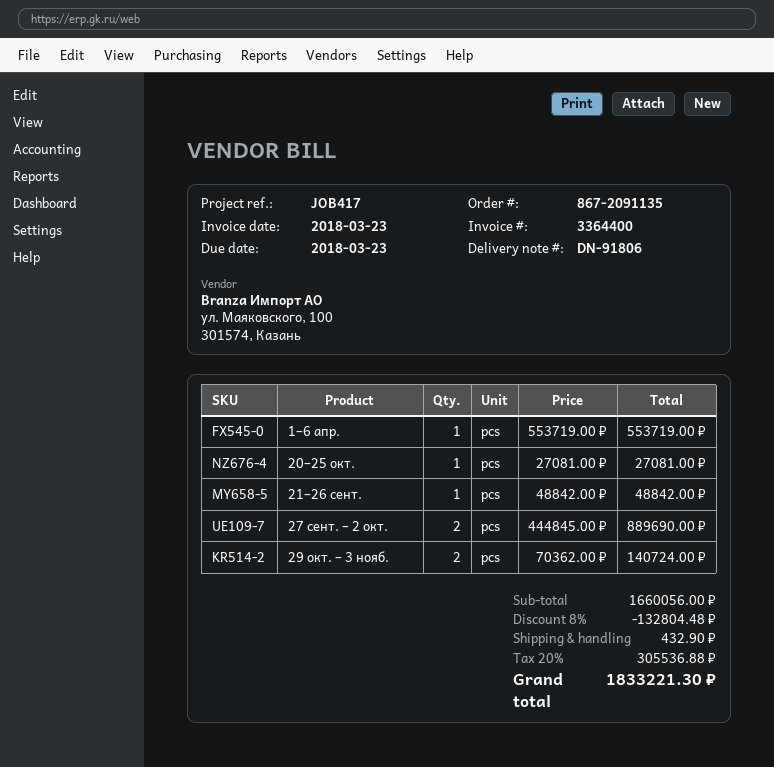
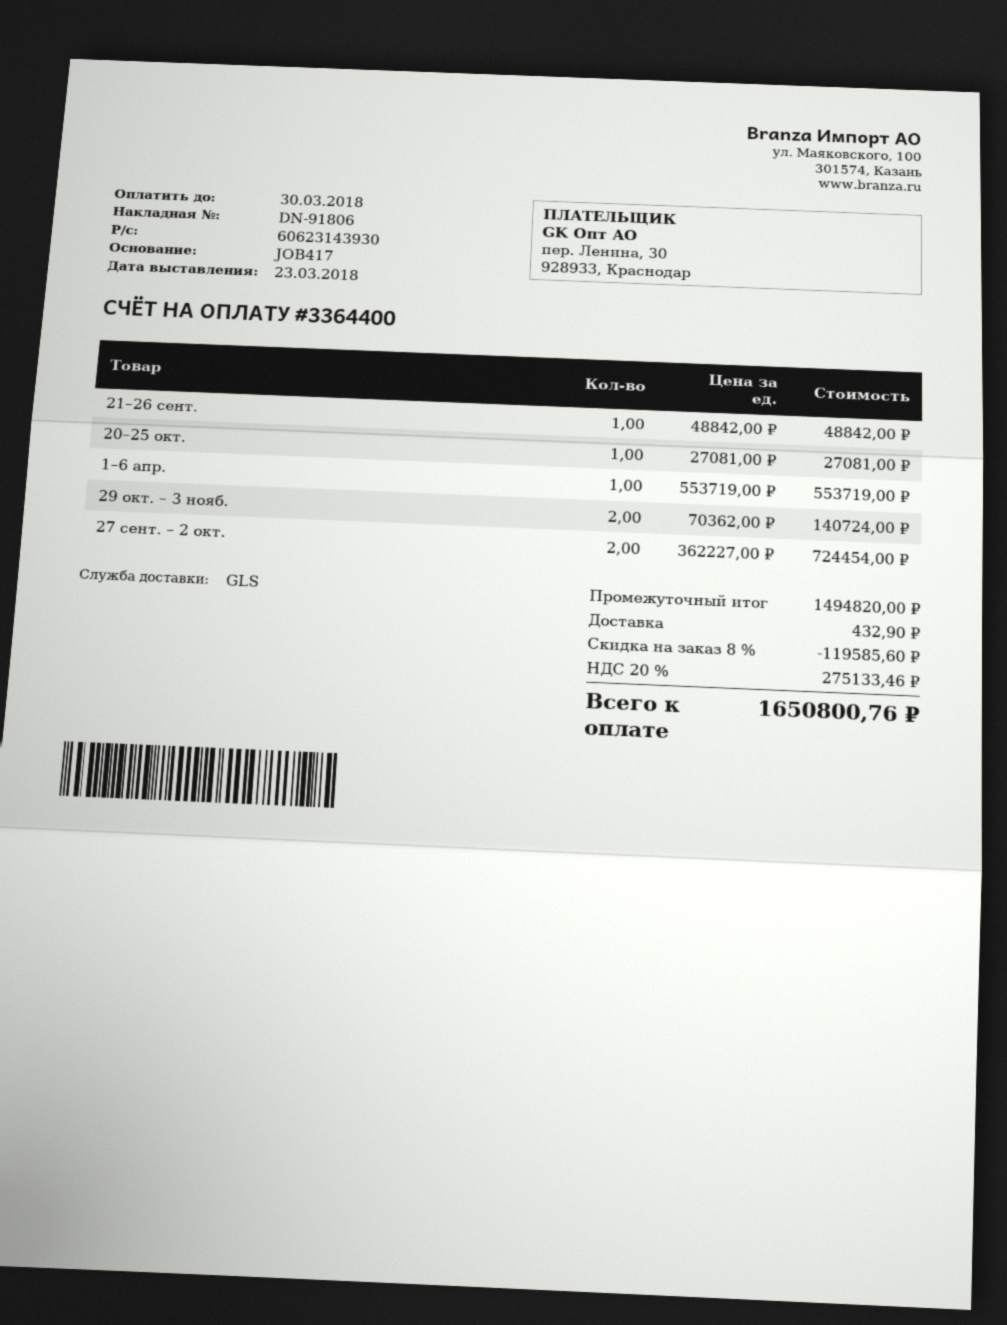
due date: 2018-03-23 -> 2018-03-30
27 сент. – 2 окт.: 2 x 444845.00 = 889690.00 -> 2 x 362227.00 = 724454.00
subtotal: 1660056.00 -> 1494820.00
discount: 8% = 132804.48 -> 8% = 119585.60
tax: 20% = 305536.88 -> 20% = 275133.46
total: 1833221.30 -> 1650800.76

